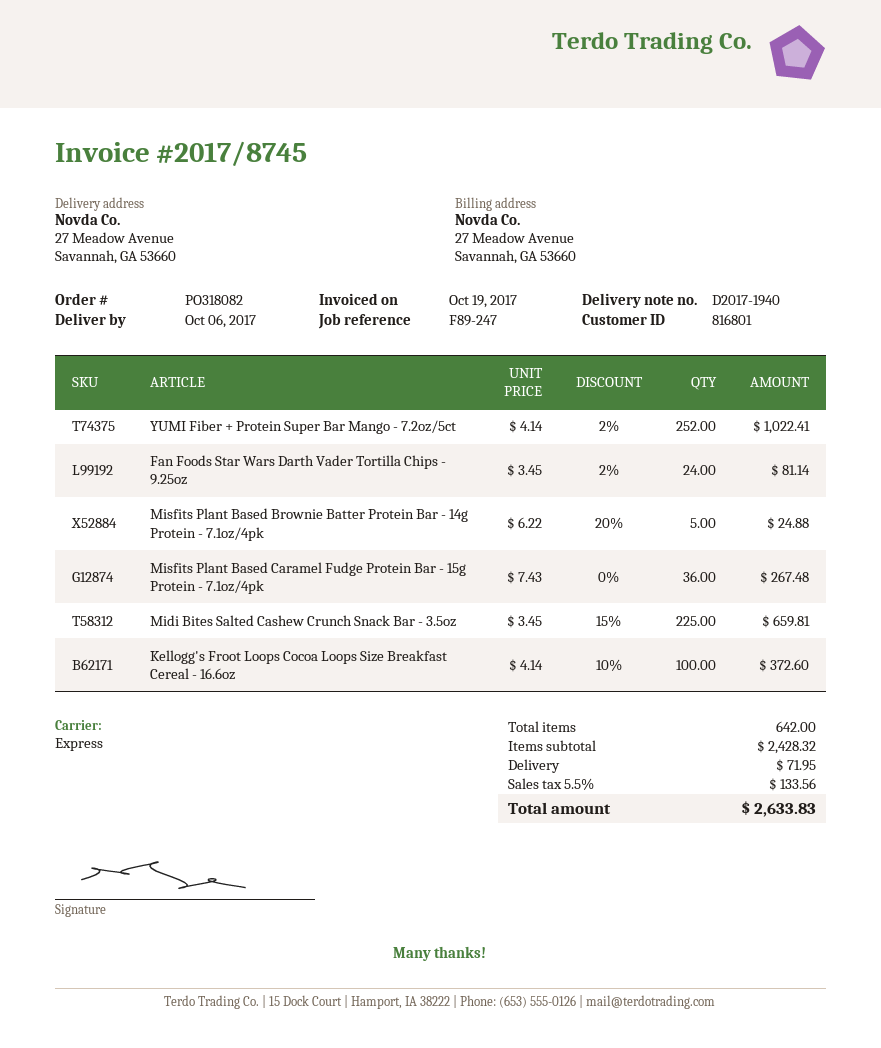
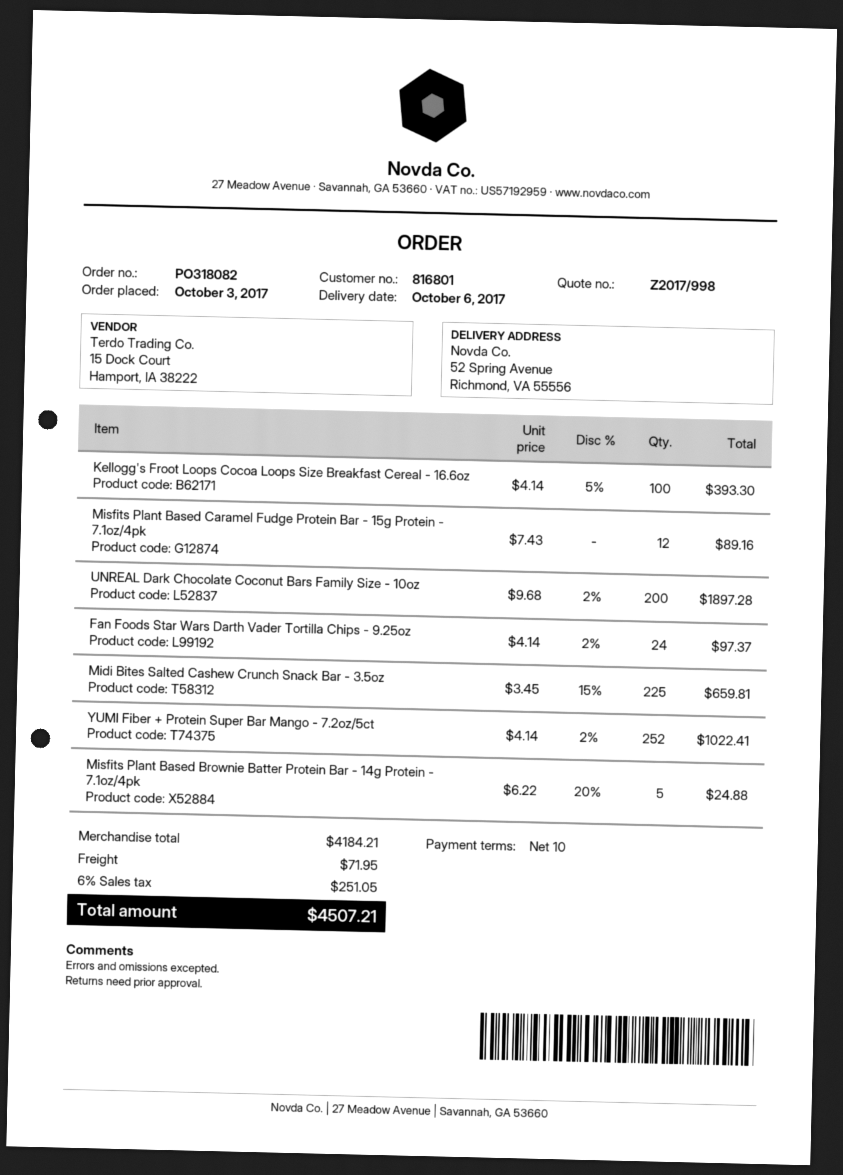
ship to: 27 Meadow Avenue, Savannah, GA 53660 -> 52 Spring Avenue, Richmond, VA 55556
Fan Foods Star Wars Darth Vader Tortilla Chips - 9.25oz: 24 x 3.45 - 2% = 81.14 -> 24 x 4.14 - 2% = 97.37
Misfits Plant Based Caramel Fudge Protein Bar - 15g Protein - 7.1oz/4pk: 36 x 7.43 = 267.48 -> 12 x 7.43 = 89.16
Kellogg's Froot Loops Cocoa Loops Size Breakfast Cereal - 16.6oz: 100 x 4.14 - 10% = 372.60 -> 100 x 4.14 - 5% = 393.30
UNREAL Dark Chocolate Coconut Bars Family Size - 10oz: none -> 200 x 9.68 - 2% = 1897.28
subtotal: 2428.32 -> 4184.21
tax: 5.5% = 133.56 -> 6% = 251.05
total: 2633.83 -> 4507.21

